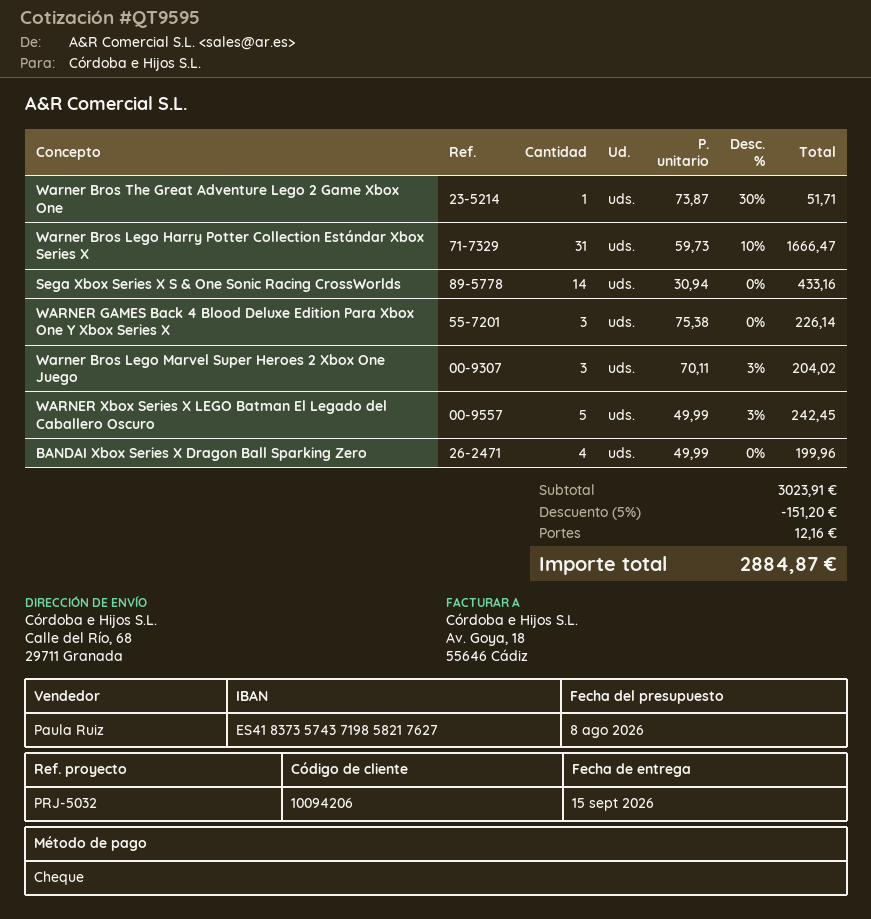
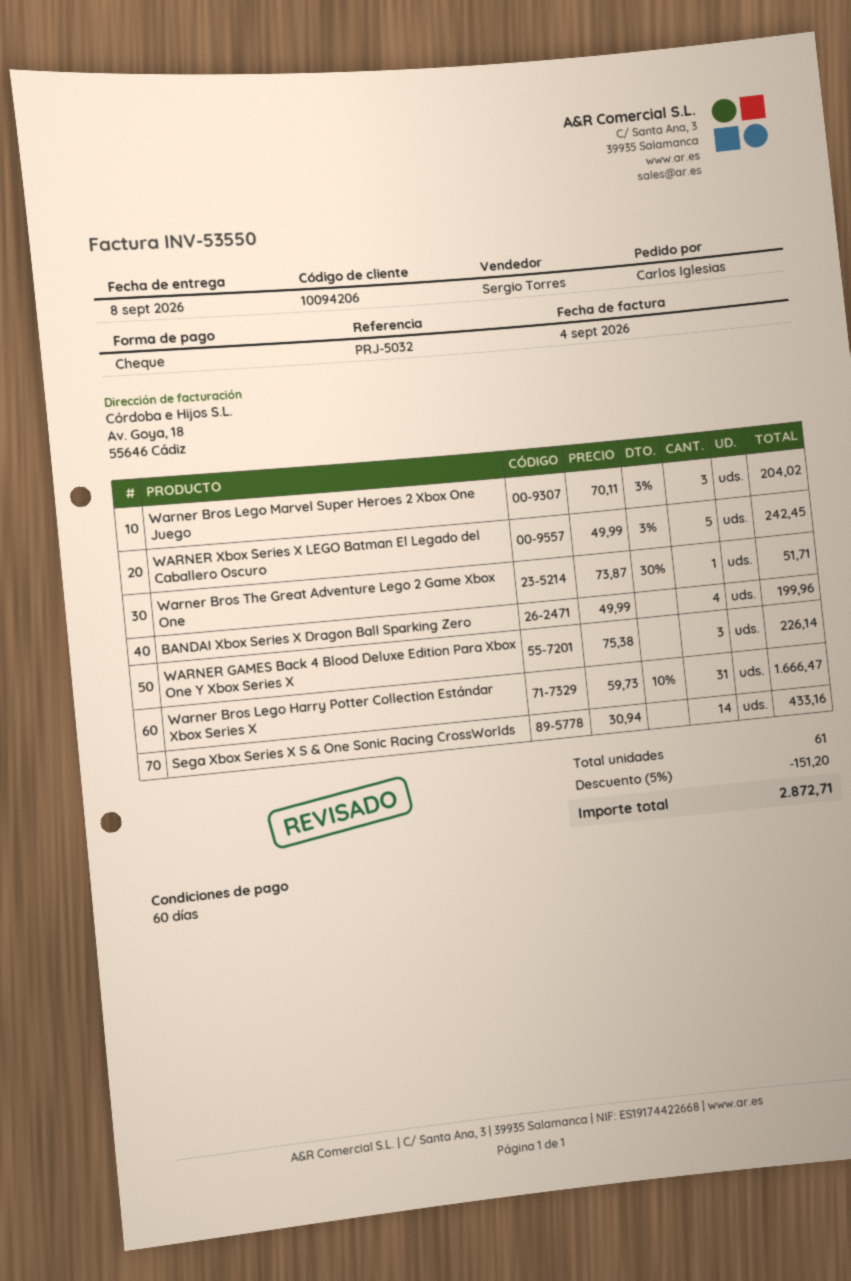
delivery date: 2026-09-15 -> 2026-09-08
sales rep: Paula Ruiz -> Sergio Torres
shipping: 12.16 -> none
total: 2884.87 -> 2872.71

